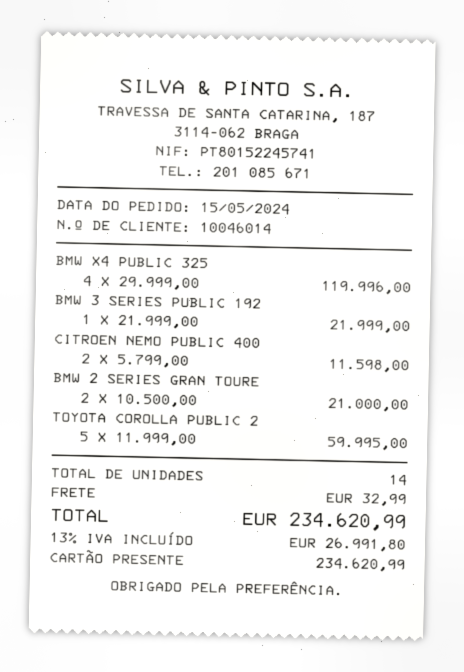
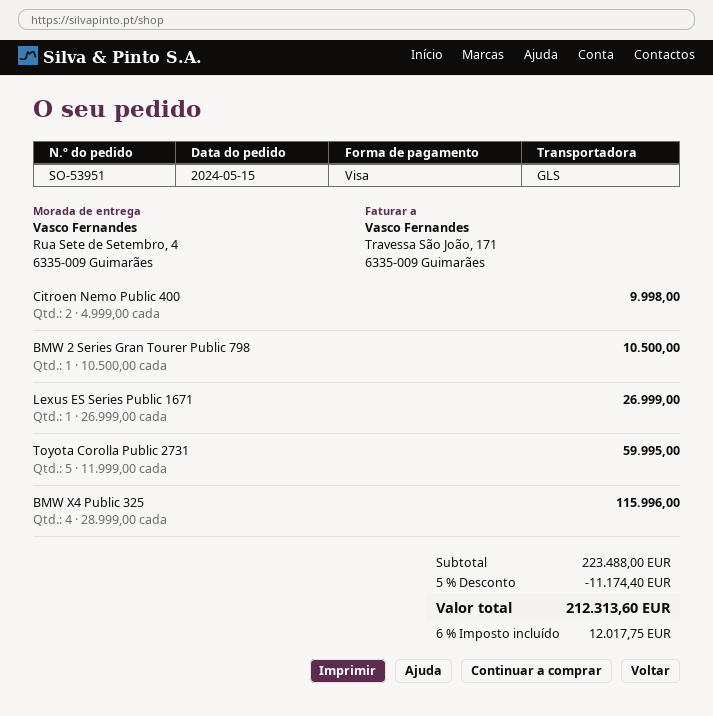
payment method: gift card -> Visa
BMW X4 PUBLIC 325: 4 x 29999.00 = 119996.00 -> 4 x 28999.00 = 115996.00
BMW 3 SERIES PUBLIC 192: 1 x 21999.00 = 21999.00 -> none
CITROEN NEMO PUBLIC 400: 2 x 5799.00 = 11598.00 -> 2 x 4999.00 = 9998.00
BMW 2 SERIES GRAN TOURE: 2 x 10500.00 = 21000.00 -> 1 x 10500.00 = 10500.00
Lexus ES Series Public 1671: none -> 1 x 26999.00 = 26999.00
discount: none -> 5% = 11174.40
shipping: 32.99 -> none
tax: 13% = 26991.80 -> 6% = 12017.75
total: 234620.99 -> 212313.60

